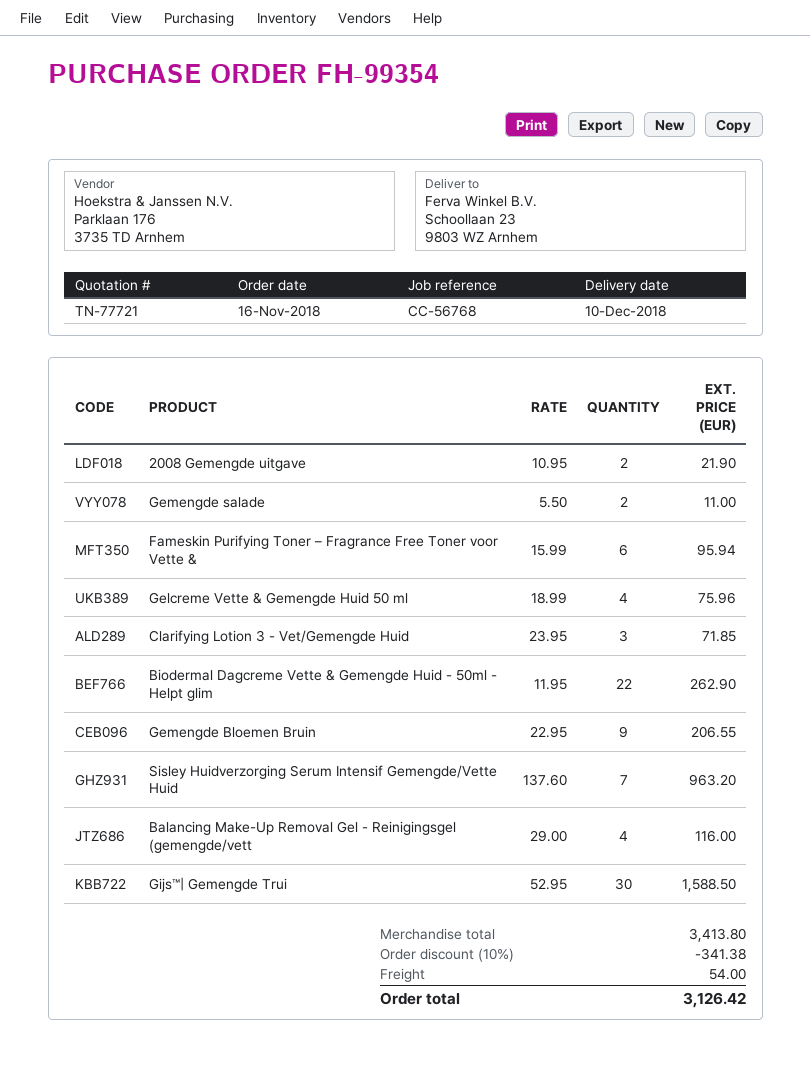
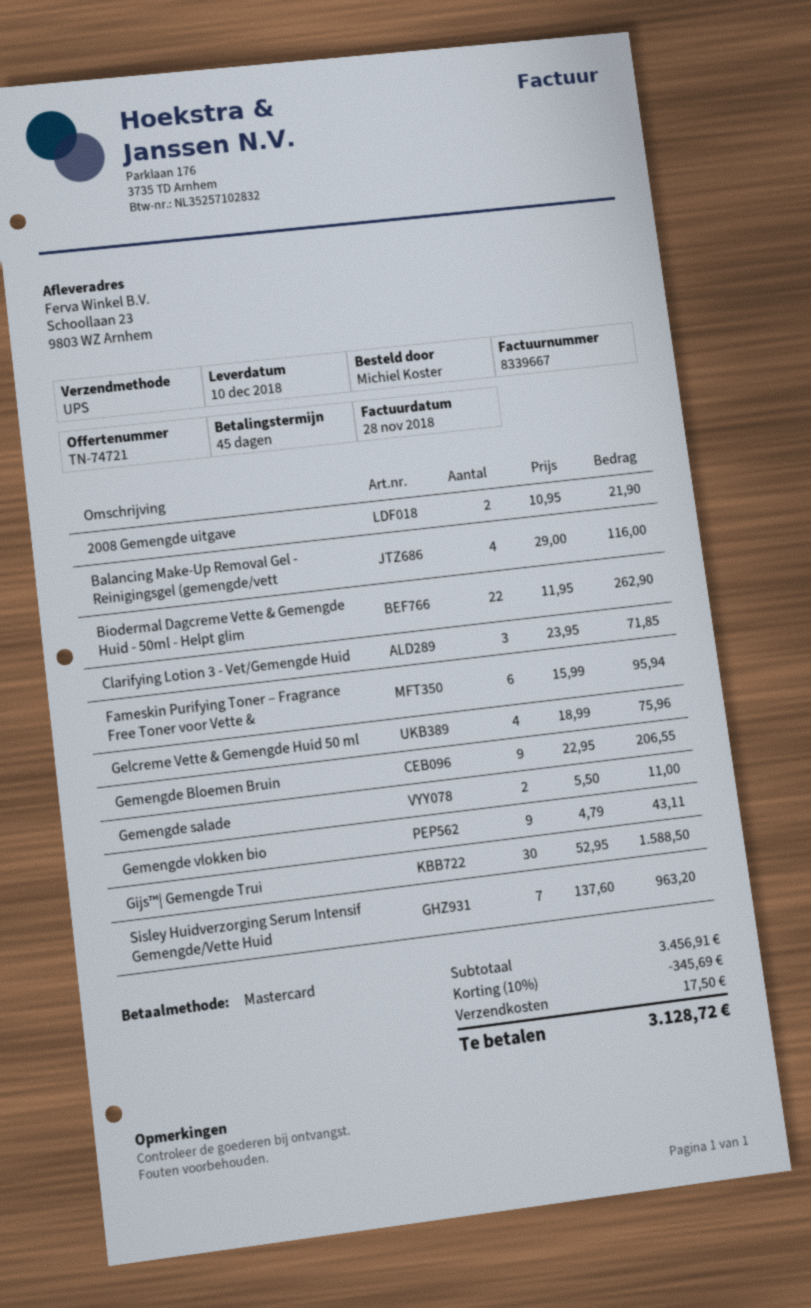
quote number: TN-77721 -> TN-74721
Gemengde vlokken bio: none -> 9 x 4.79 = 43.11
subtotal: 3413.80 -> 3456.91
discount: 10% = 341.38 -> 10% = 345.69
shipping: 54.00 -> 17.50
total: 3126.42 -> 3128.72

